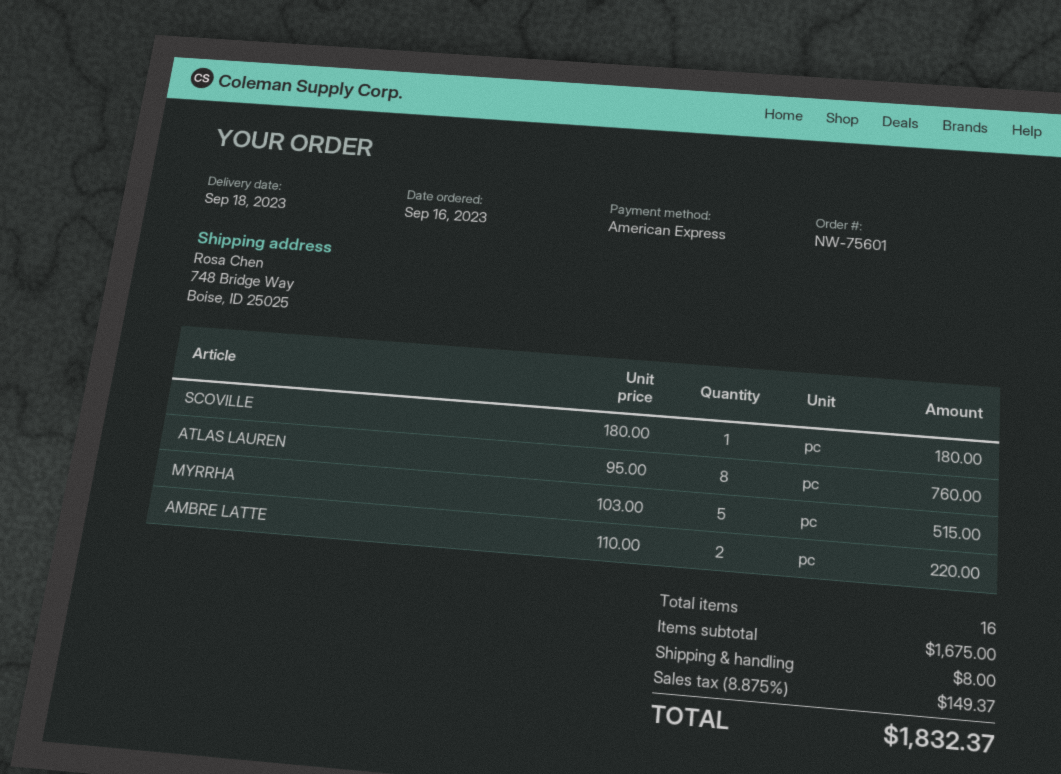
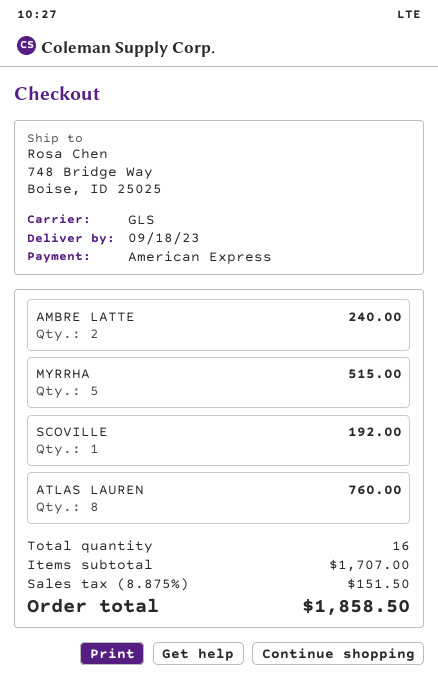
SCOVILLE: 1 for 180.00 -> 1 for 192.00
AMBRE LATTE: 2 for 220.00 -> 2 for 240.00
subtotal: 1675.00 -> 1707.00
shipping: 8.00 -> none
tax: 8.875% = 149.37 -> 8.875% = 151.50
total: 1832.37 -> 1858.50

